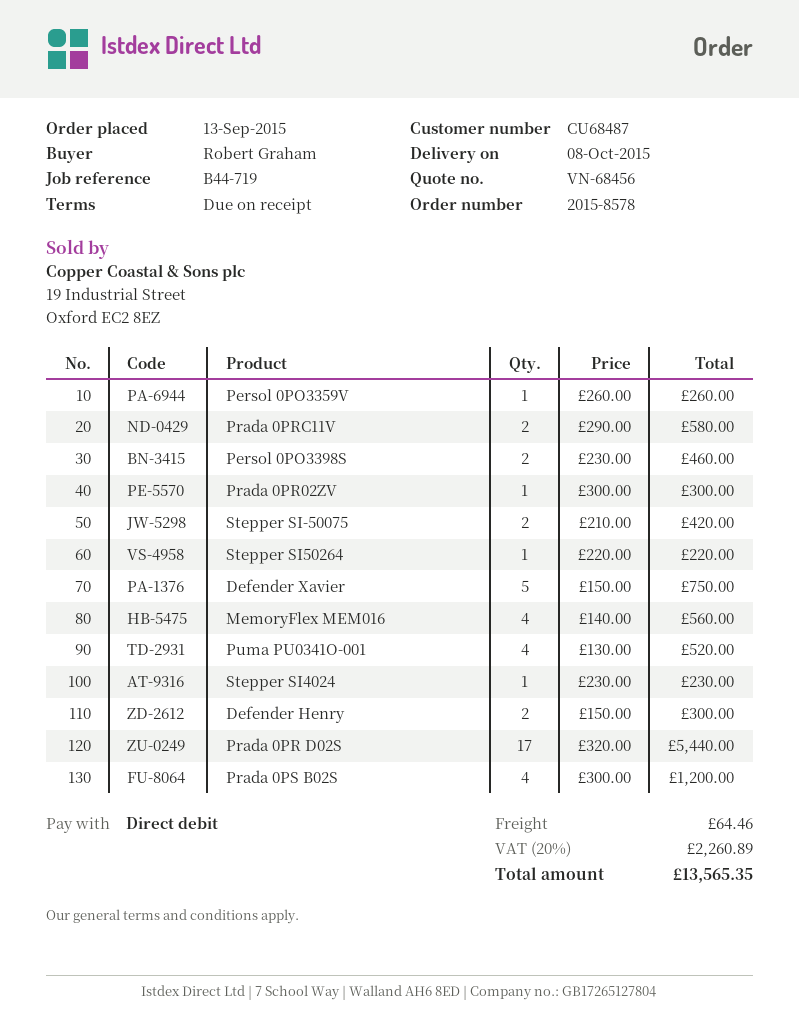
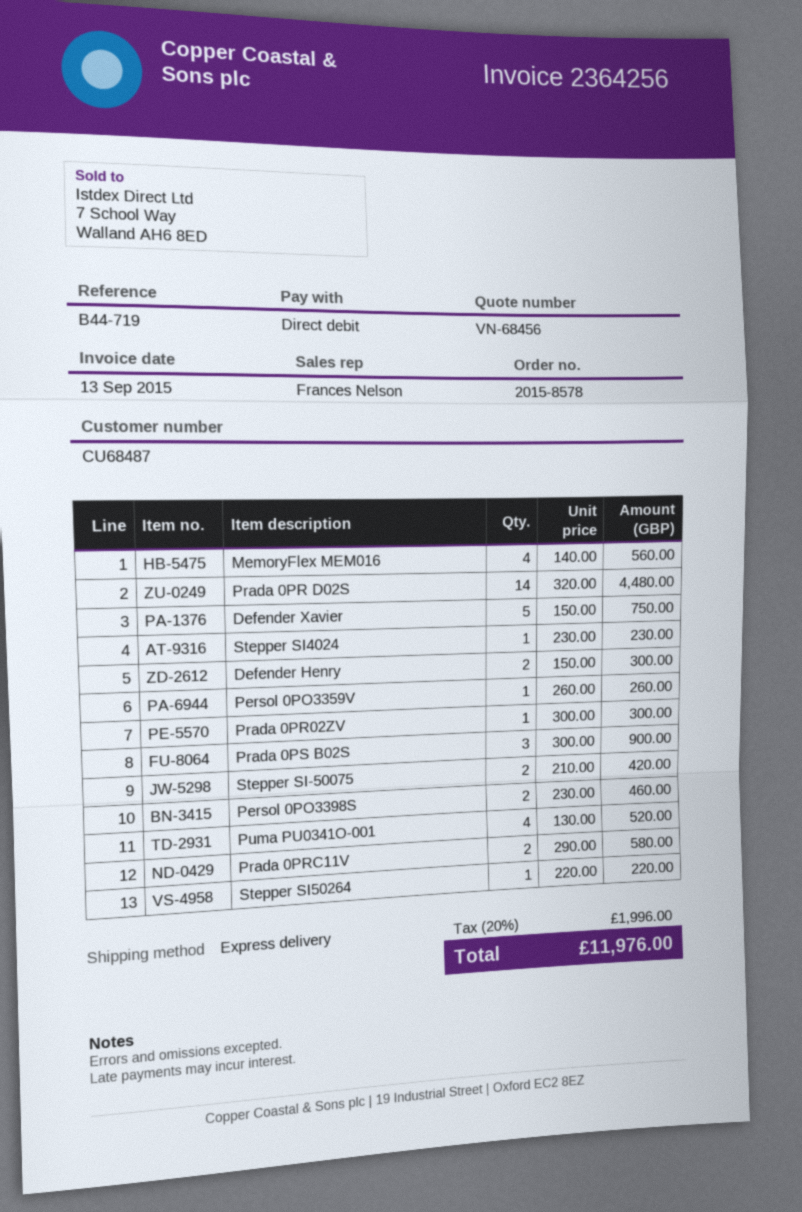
Prada 0PR D02S: 17 x 320.00 = 5440.00 -> 14 x 320.00 = 4480.00
Prada 0PS B02S: 4 x 300.00 = 1200.00 -> 3 x 300.00 = 900.00
shipping: 64.46 -> none
tax: 20% = 2260.89 -> 20% = 1996.00
total: 13565.35 -> 11976.00

